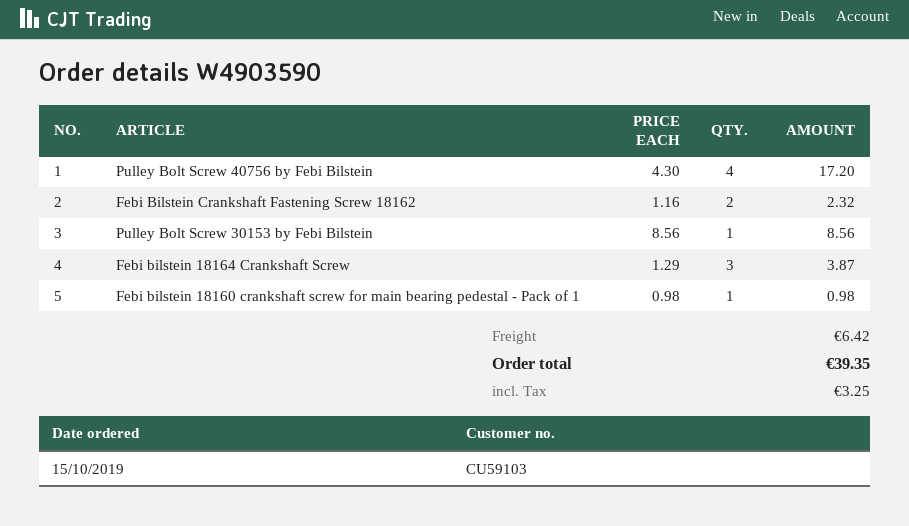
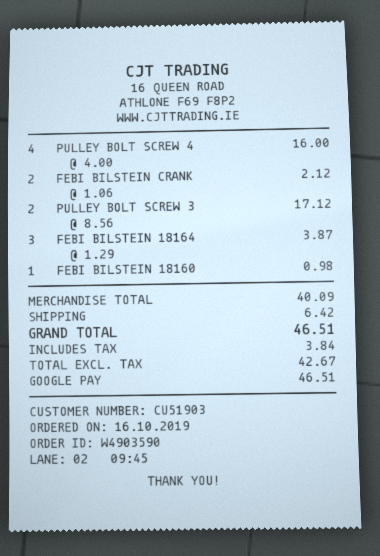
order date: 2019-10-15 -> 2019-10-16
customer number: CU59103 -> CU51903
Pulley Bolt Screw 40756 by Febi Bilstein: 4 x 4.30 = 17.20 -> 4 x 4.00 = 16.00
Febi Bilstein Crankshaft Fastening Screw 18162: 2 x 1.16 = 2.32 -> 2 x 1.06 = 2.12
Pulley Bolt Screw 30153 by Febi Bilstein: 1 x 8.56 = 8.56 -> 2 x 8.56 = 17.12
tax: 3.25 -> 3.84
total: 39.35 -> 46.51

